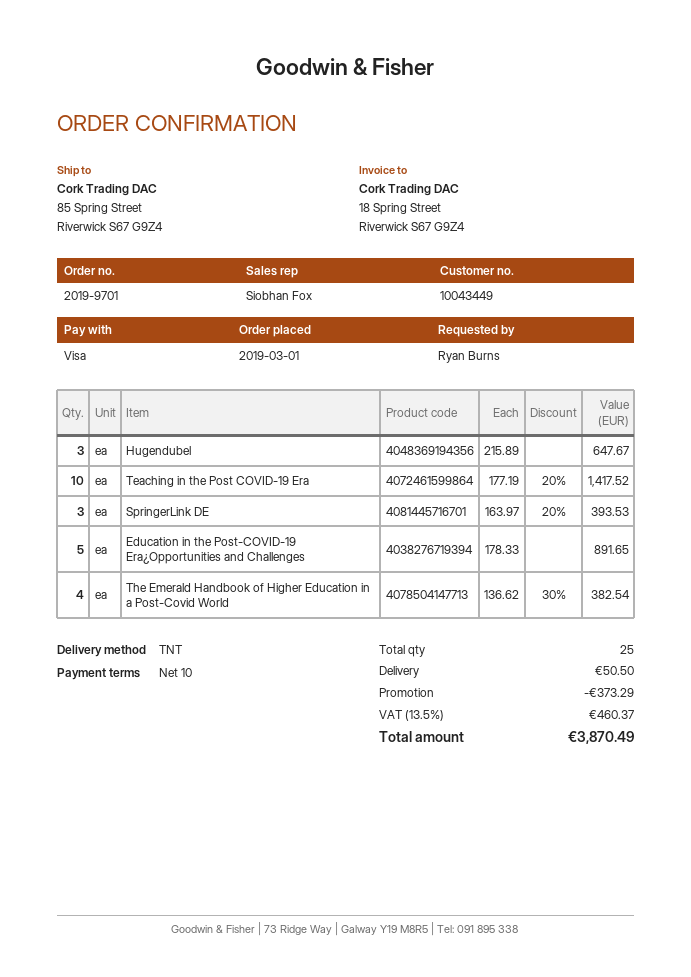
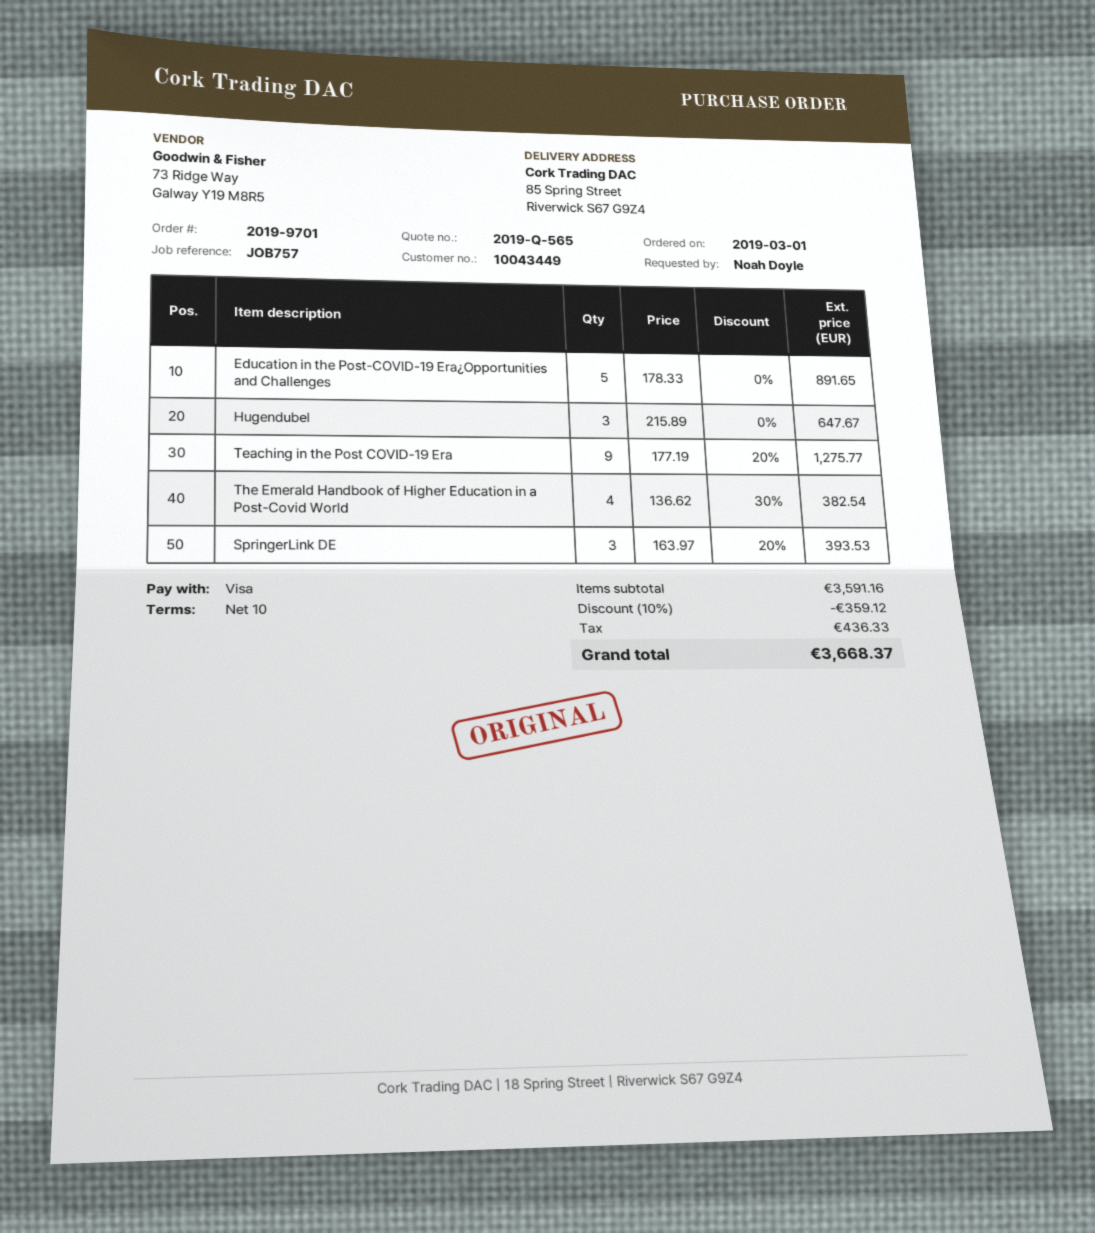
ordered by: Ryan Burns -> Noah Doyle
Teaching in the Post COVID-19 Era: 10 x 177.19 - 20% = 1417.52 -> 9 x 177.19 - 20% = 1275.77
discount: 373.29 -> 359.12
shipping: 50.50 -> none
tax: 460.37 -> 436.33
total: 3870.49 -> 3668.37

